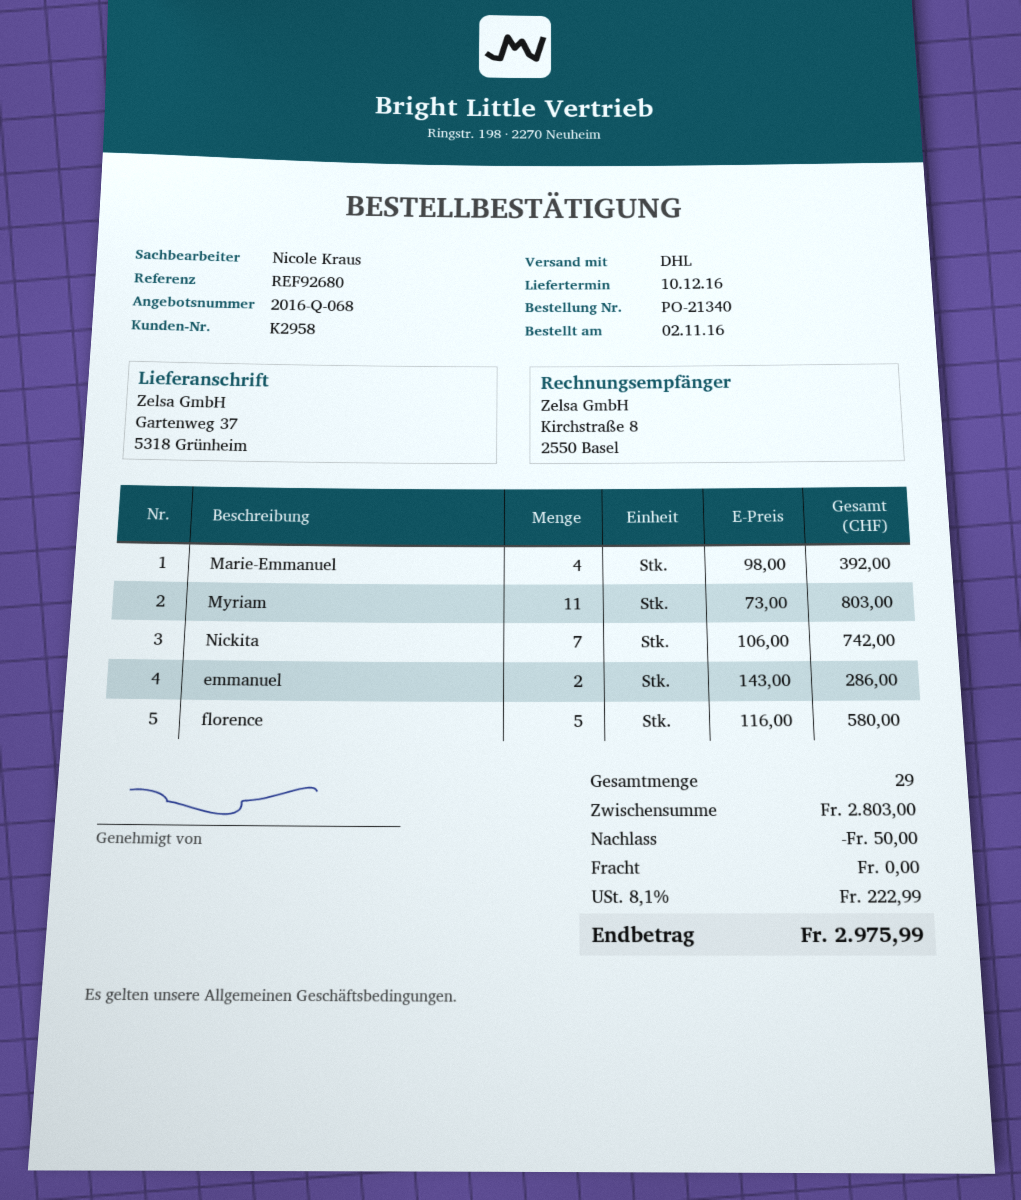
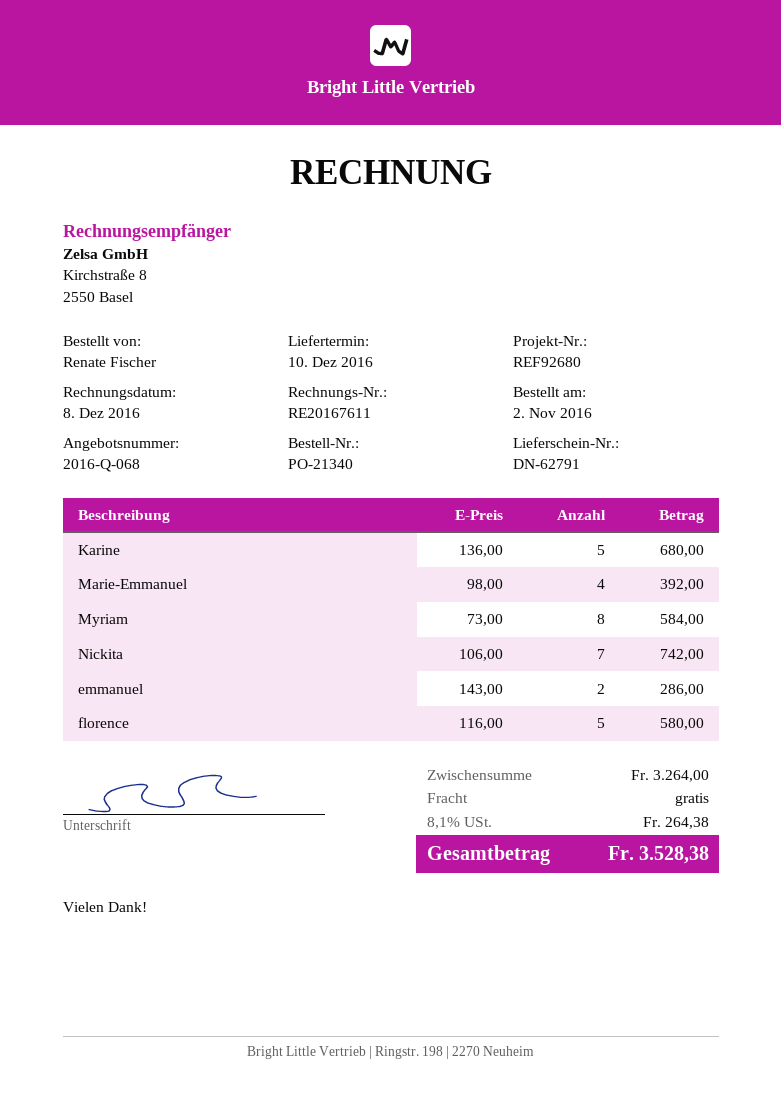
Myriam: 11 x 73.00 = 803.00 -> 8 x 73.00 = 584.00
Karine: none -> 5 x 136.00 = 680.00
subtotal: 2803.00 -> 3264.00
discount: 50.00 -> none
tax: 8.1% = 222.99 -> 8.1% = 264.38
total: 2975.99 -> 3528.38

